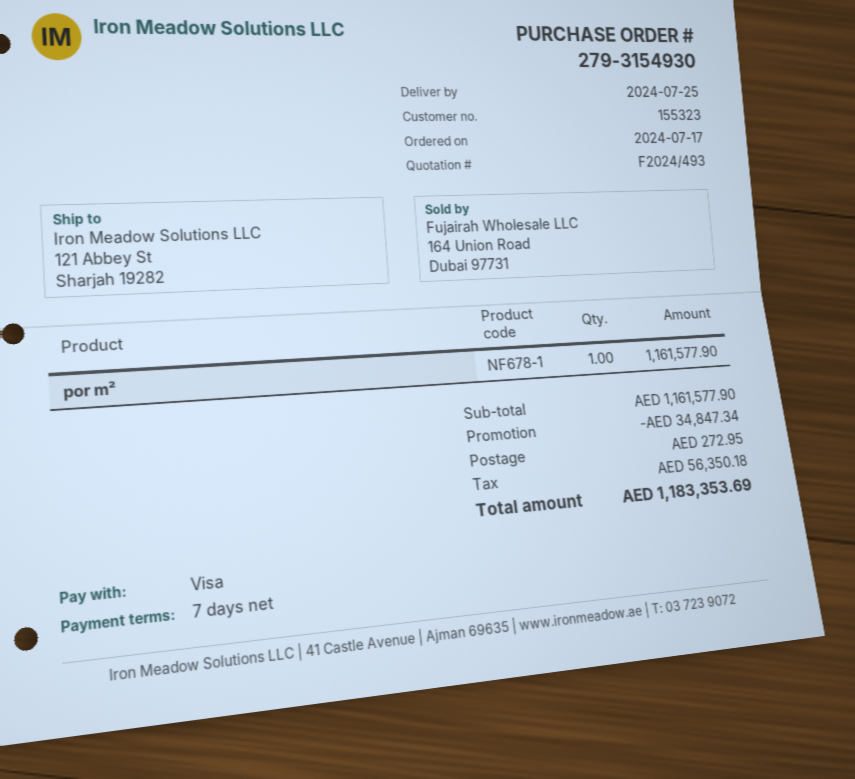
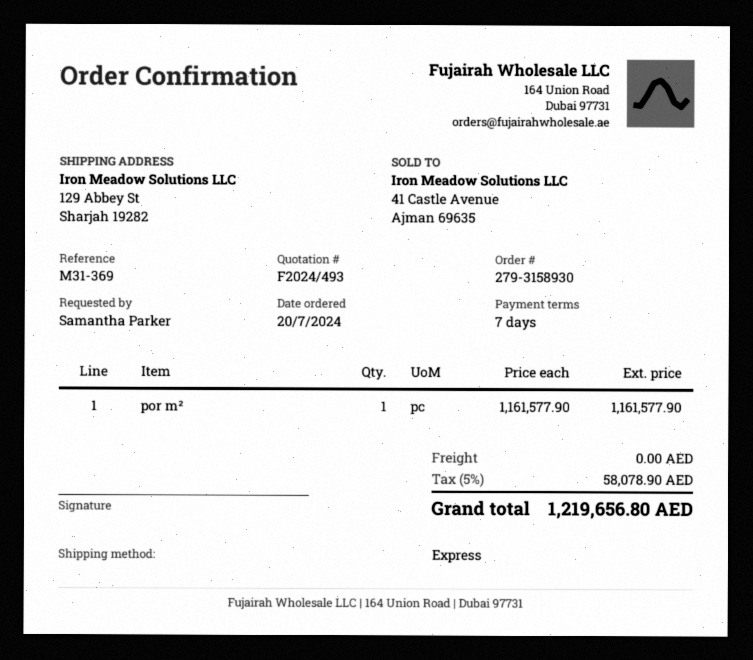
order number: 279-3154930 -> 279-3158930
order date: 2024-07-17 -> 2024-07-20
ship to: 121 Abbey St, Sharjah 19282 -> 129 Abbey St, Sharjah 19282
discount: 34847.34 -> none
shipping: 272.95 -> 0.00
tax: 56350.18 -> 58078.90
total: 1183353.69 -> 1219656.80

